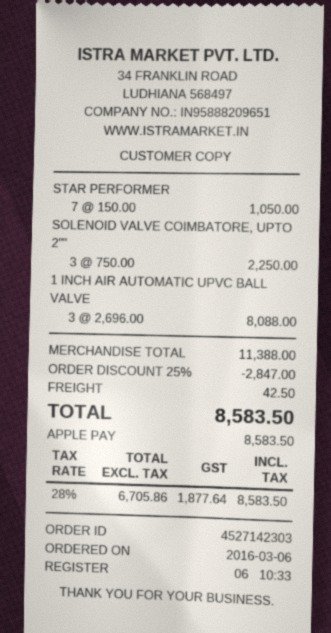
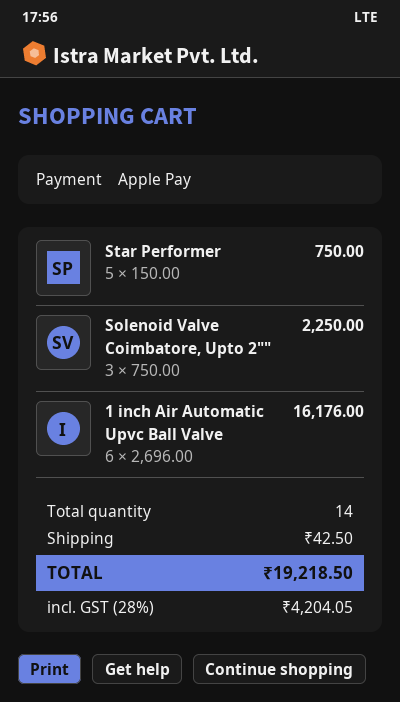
STAR PERFORMER: 7 x 150.00 = 1050.00 -> 5 x 150.00 = 750.00
1 INCH AIR AUTOMATIC UPVC BALL VALVE: 3 x 2696.00 = 8088.00 -> 6 x 2696.00 = 16176.00
discount: 25% = 2847.00 -> none
tax: 28% = 1877.64 -> 28% = 4204.05
total: 8583.50 -> 19218.50

